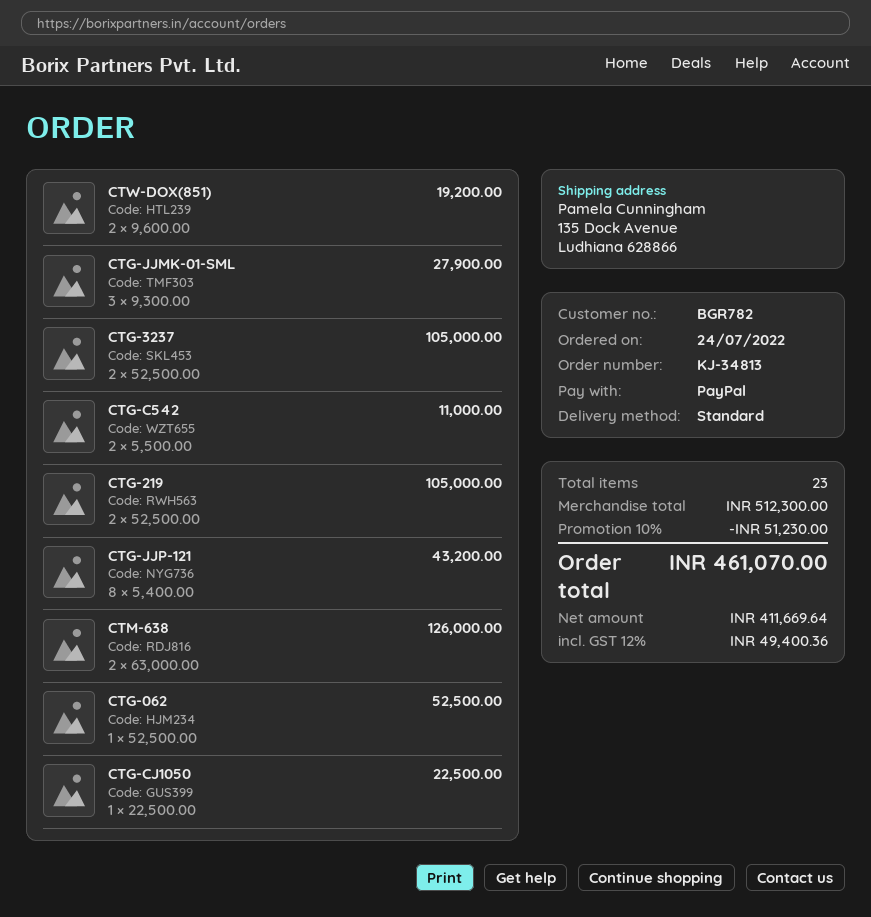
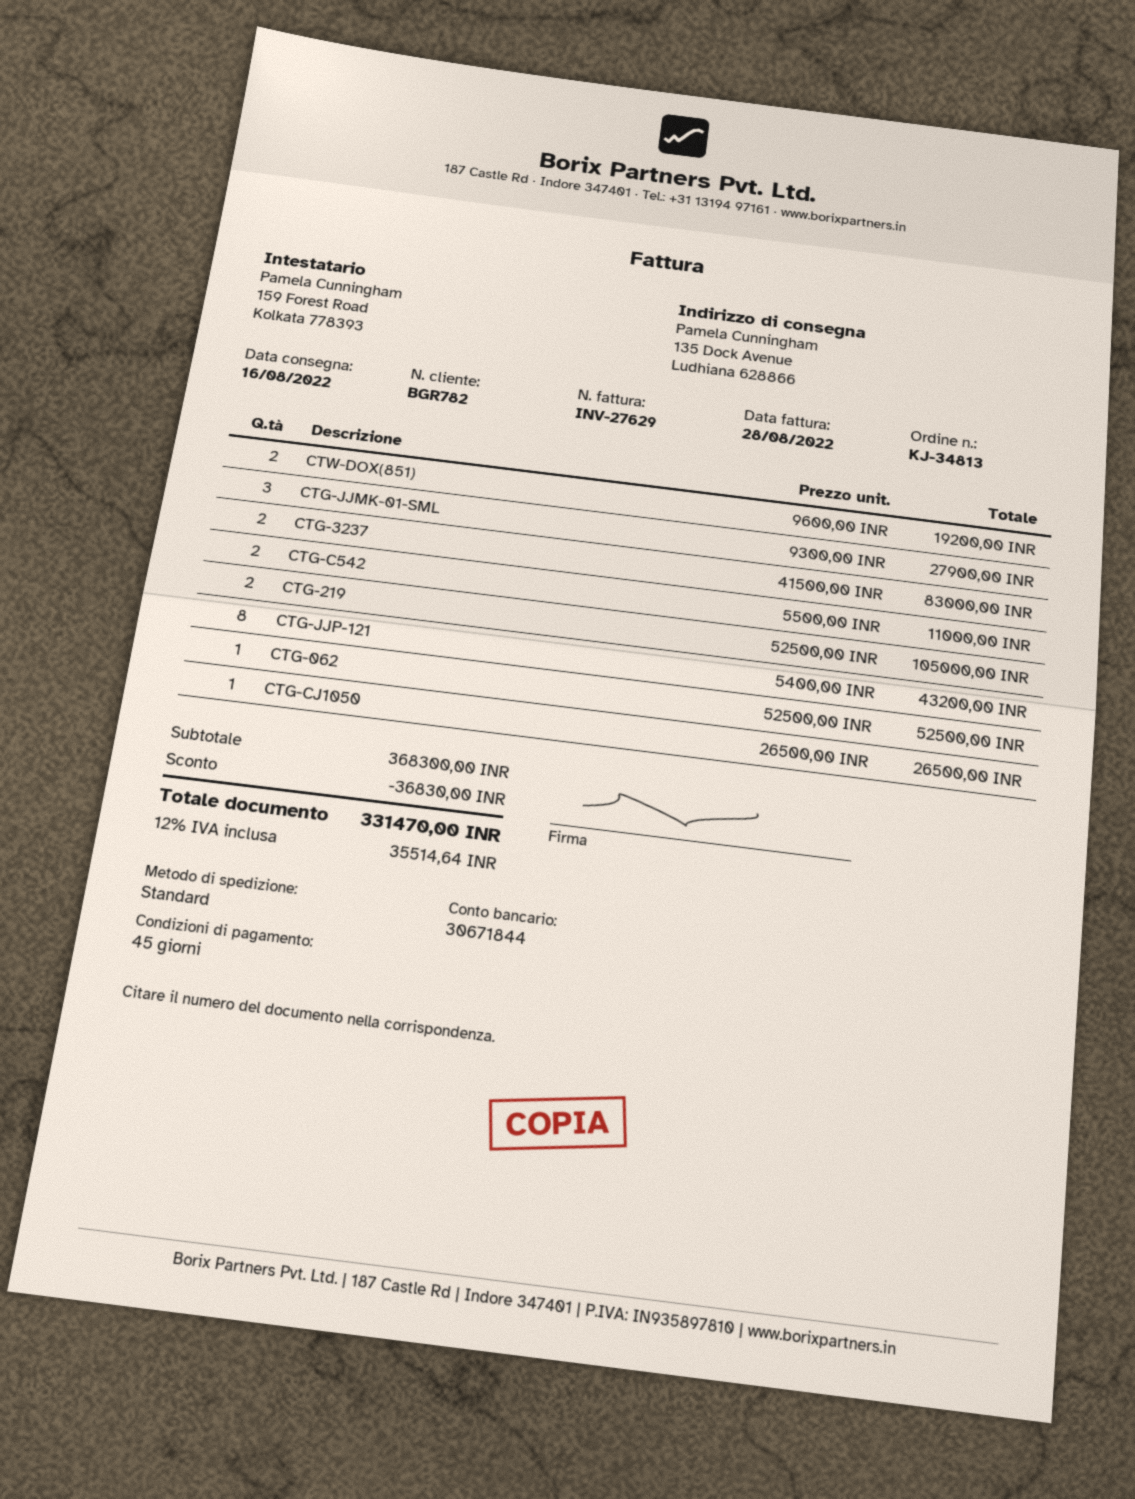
CTG-3237: 2 x 52500.00 = 105000.00 -> 2 x 41500.00 = 83000.00
CTM-638: 2 x 63000.00 = 126000.00 -> none
CTG-CJ1050: 1 x 22500.00 = 22500.00 -> 1 x 26500.00 = 26500.00
subtotal: 512300.00 -> 368300.00
discount: 51230.00 -> 36830.00
tax: 12% = 49400.36 -> 12% = 35514.64
total: 461070.00 -> 331470.00

